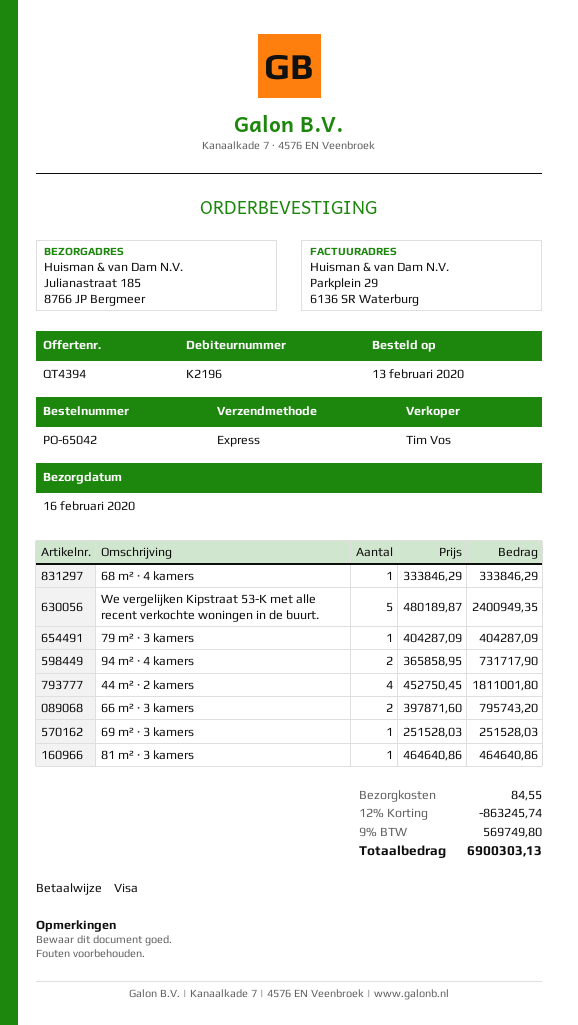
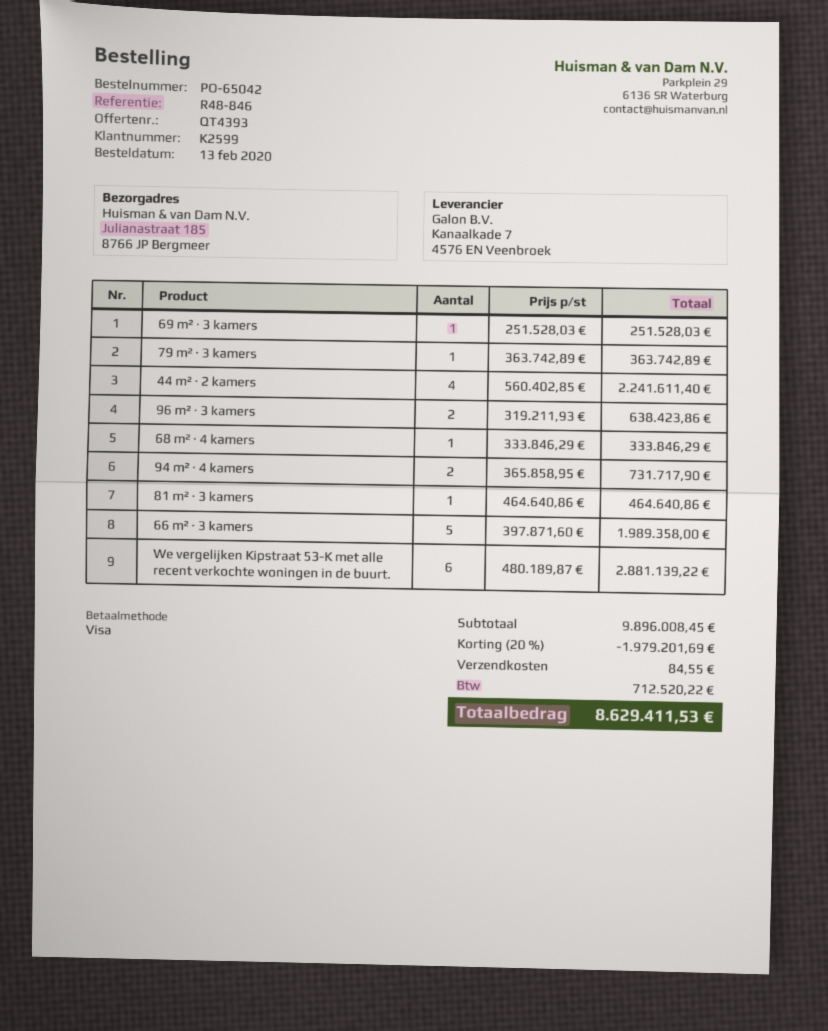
quote number: QT4394 -> QT4393
customer number: K2196 -> K2599
We vergelijken Kipstraat 53-K met alle recent verkochte woningen in de buurt.: 5 x 480189.87 = 2400949.35 -> 6 x 480189.87 = 2881139.22
79 m² · 3 kamers: 1 x 404287.09 = 404287.09 -> 1 x 363742.89 = 363742.89
44 m² · 2 kamers: 4 x 452750.45 = 1811001.80 -> 4 x 560402.85 = 2241611.40
66 m² · 3 kamers: 2 x 397871.60 = 795743.20 -> 5 x 397871.60 = 1989358.00
96 m² · 3 kamers: none -> 2 x 319211.93 = 638423.86
discount: 12% = 863245.74 -> 20% = 1979201.69
tax: 569749.80 -> 712520.22
total: 6900303.13 -> 8629411.53

